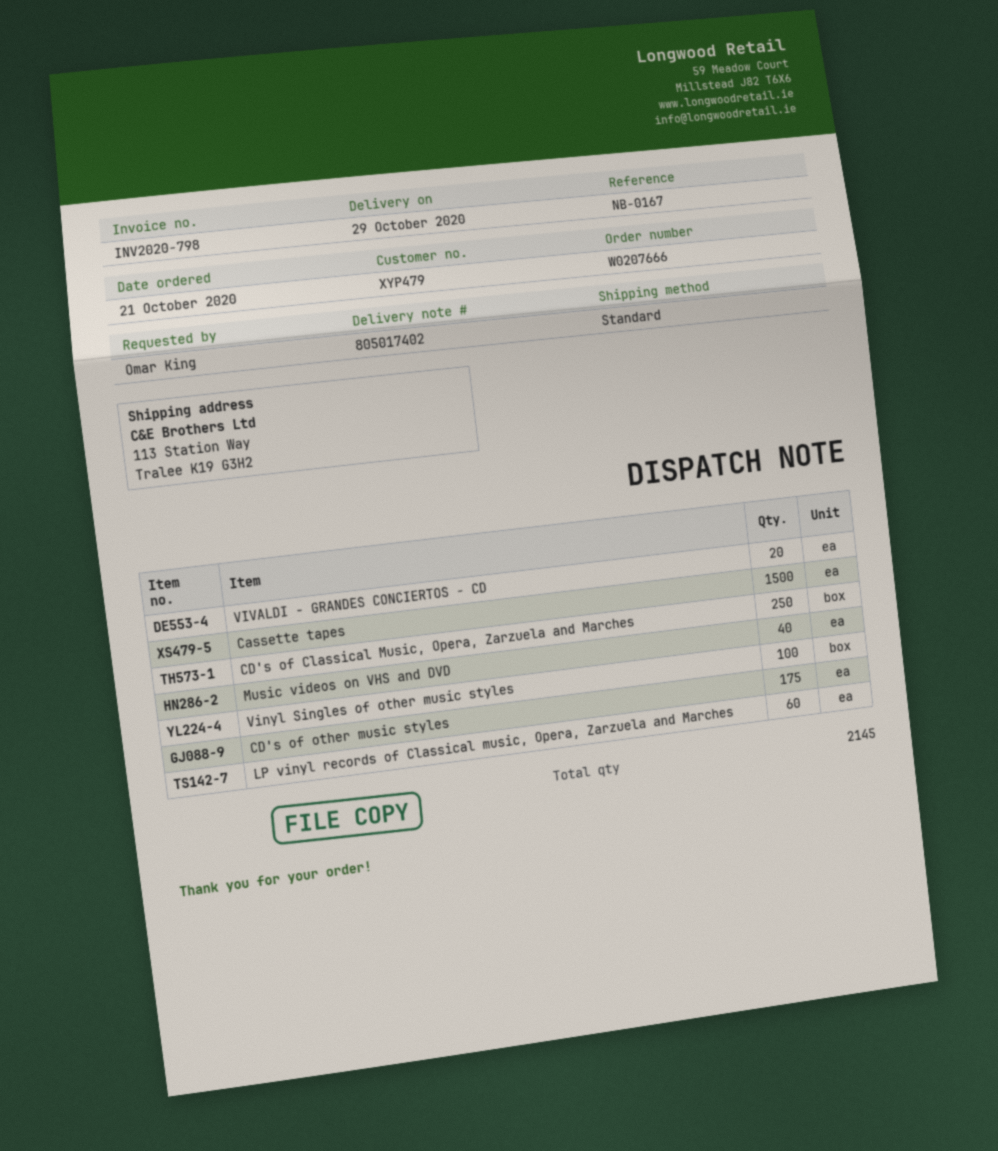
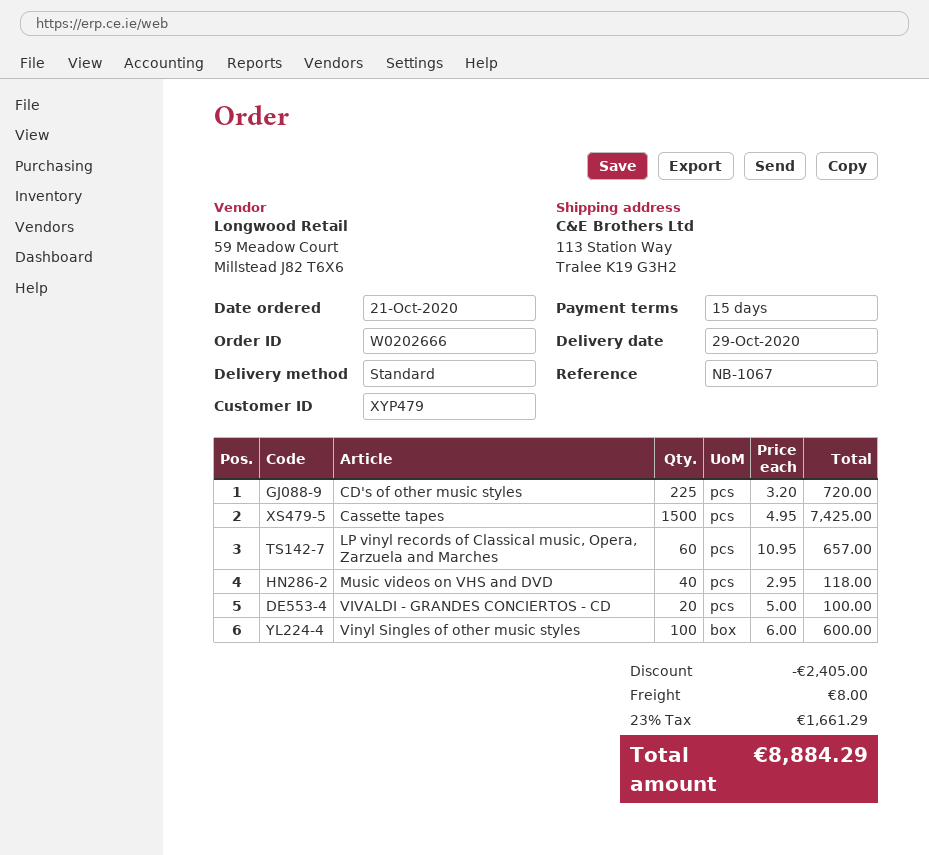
order number: W0207666 -> W0202666
reference: NB-0167 -> NB-1067
CD's of Classical Music, Opera, Zarzuela and Marches: 250 -> none
CD's of other music styles: 175 -> 225

